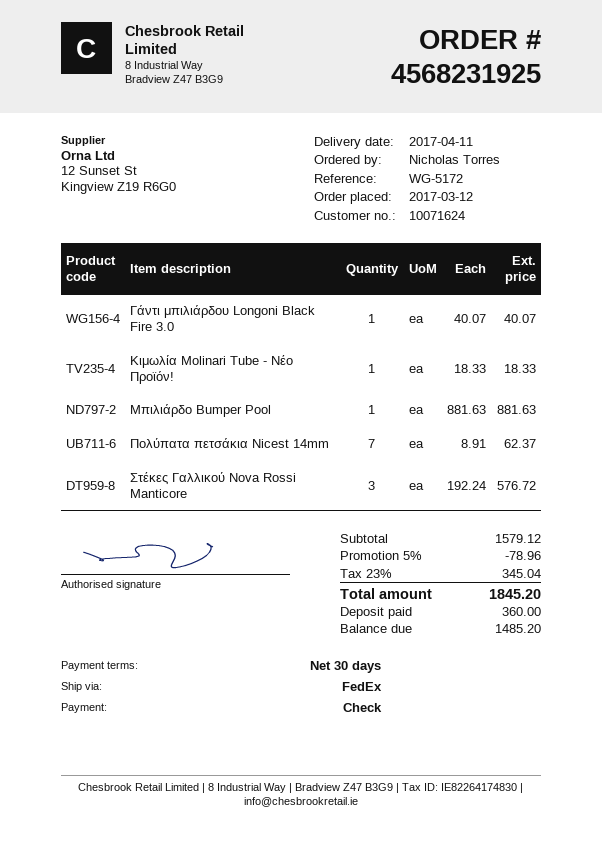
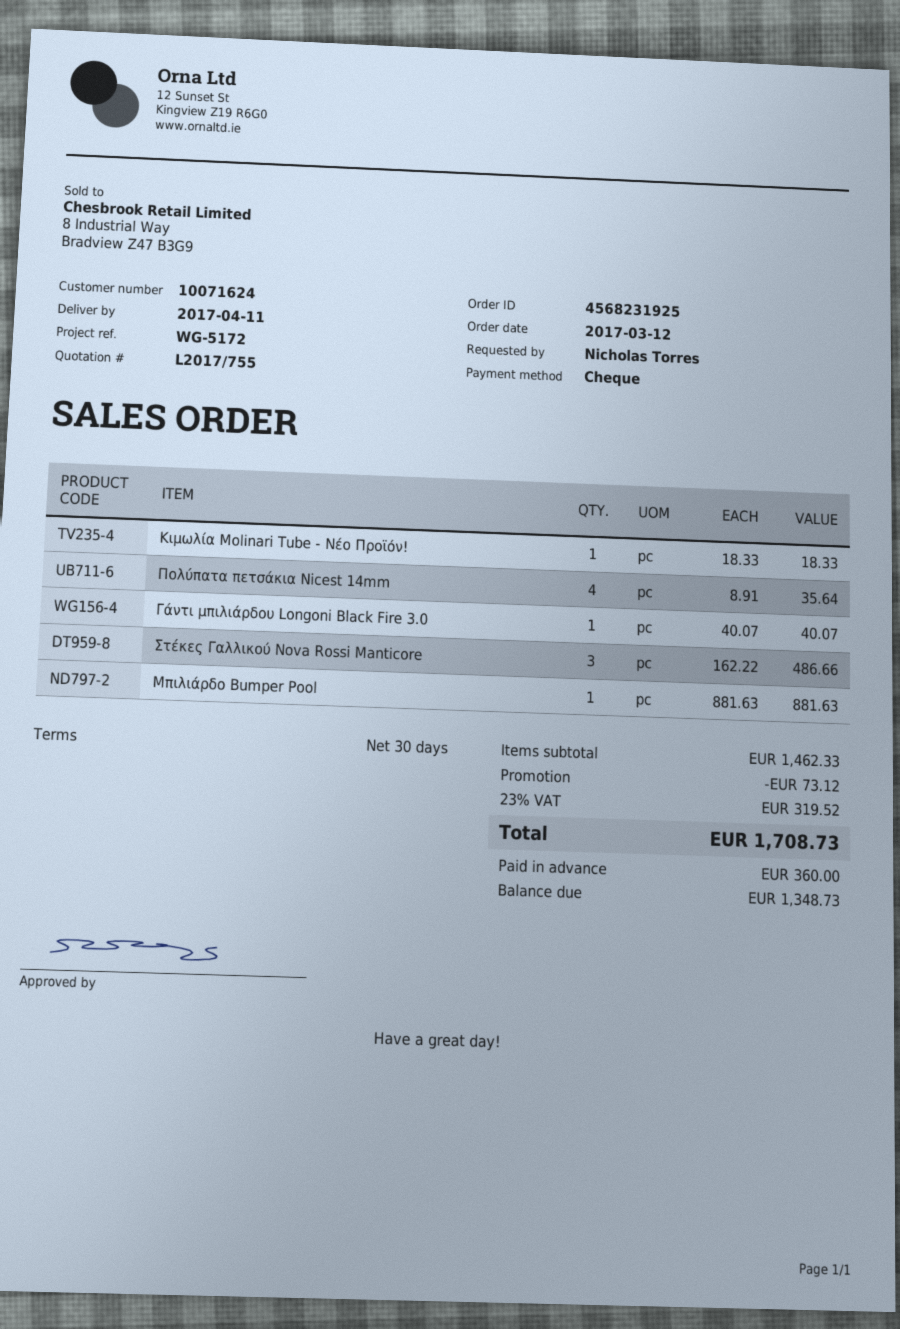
Πολύπατα πετσάκια Nicest 14mm: 7 x 8.91 = 62.37 -> 4 x 8.91 = 35.64
Στέκες Γαλλικού Nova Rossi Manticore: 3 x 192.24 = 576.72 -> 3 x 162.22 = 486.66
subtotal: 1579.12 -> 1462.33
discount: 78.96 -> 73.12
tax: 23% = 345.04 -> 23% = 319.52
total: 1845.20 -> 1708.73
balance: 1485.20 -> 1348.73

